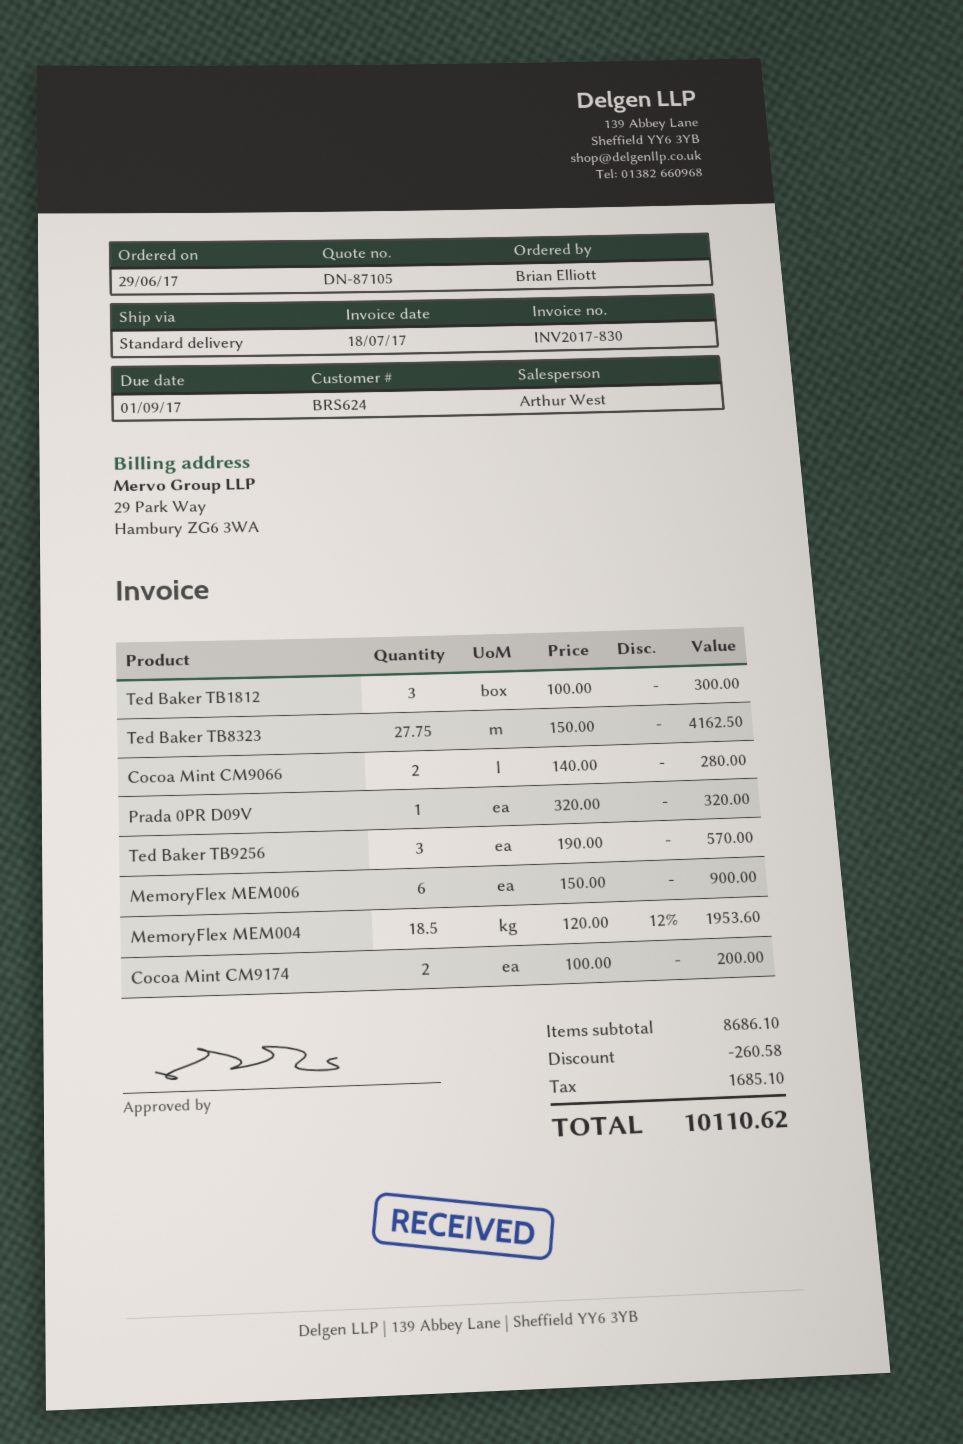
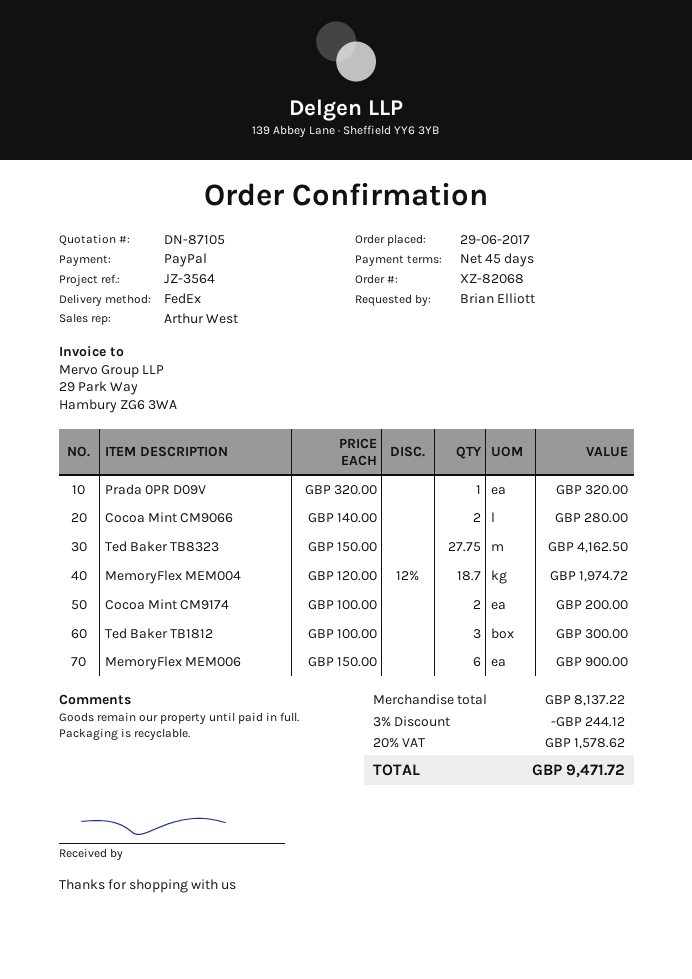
shipping method: standard -> FedEx
Ted Baker TB9256: 3 x 190.00 = 570.00 -> none
MemoryFlex MEM004: 18.5 x 120.00 - 12% = 1953.60 -> 18.7 x 120.00 - 12% = 1974.72
subtotal: 8686.10 -> 8137.22
discount: 260.58 -> 244.12
tax: 1685.10 -> 1578.62
total: 10110.62 -> 9471.72

